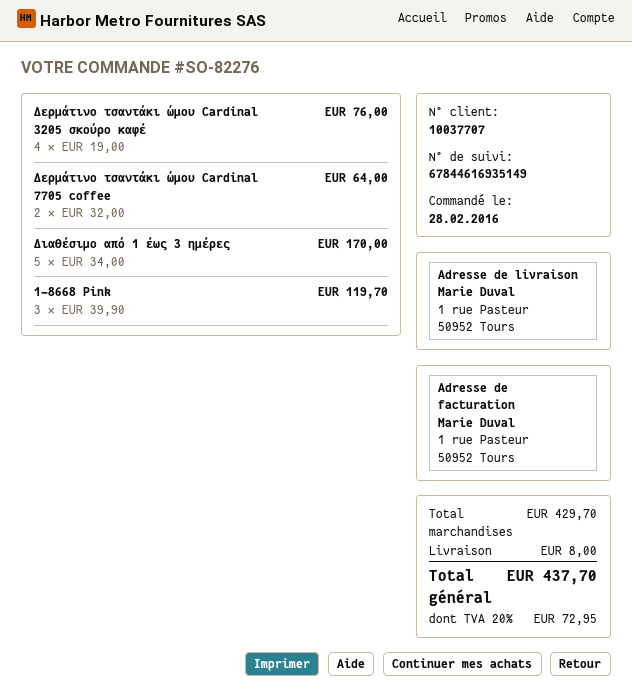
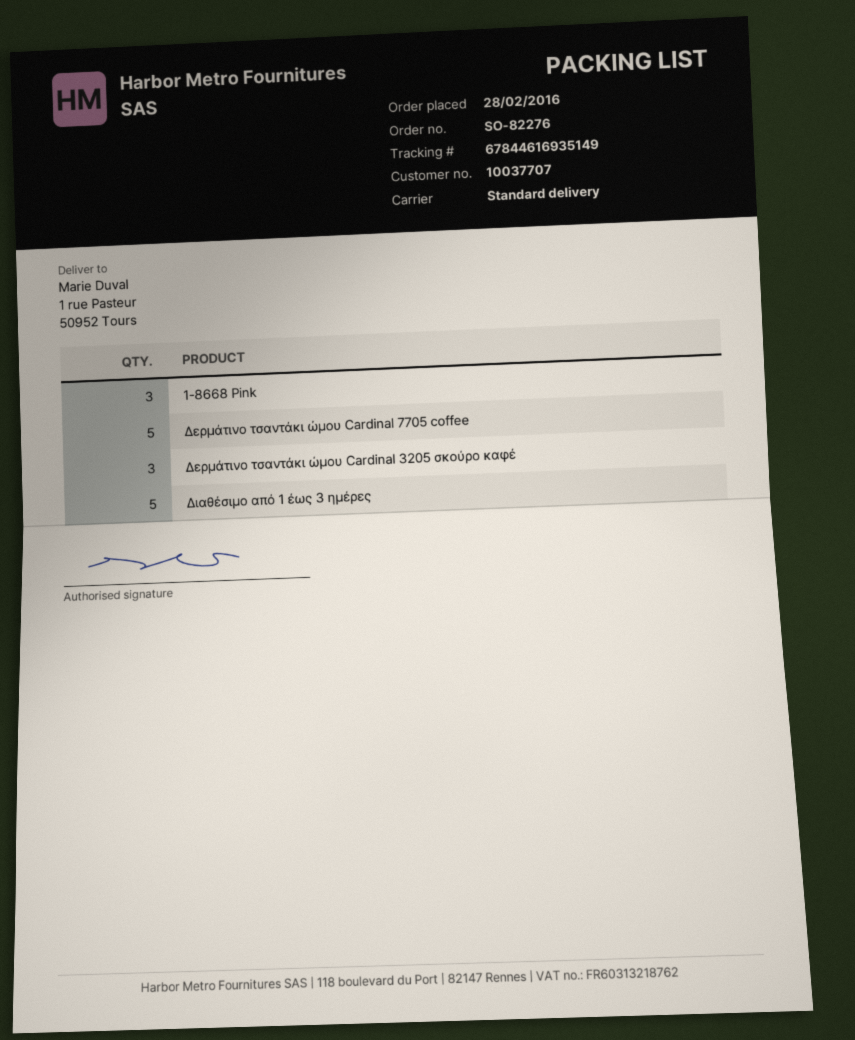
Δερμάτινο τσαντάκι ώμου Cardinal 3205 σκούρο καφέ: 4 -> 3
Δερμάτινο τσαντάκι ώμου Cardinal 7705 coffee: 2 -> 5

